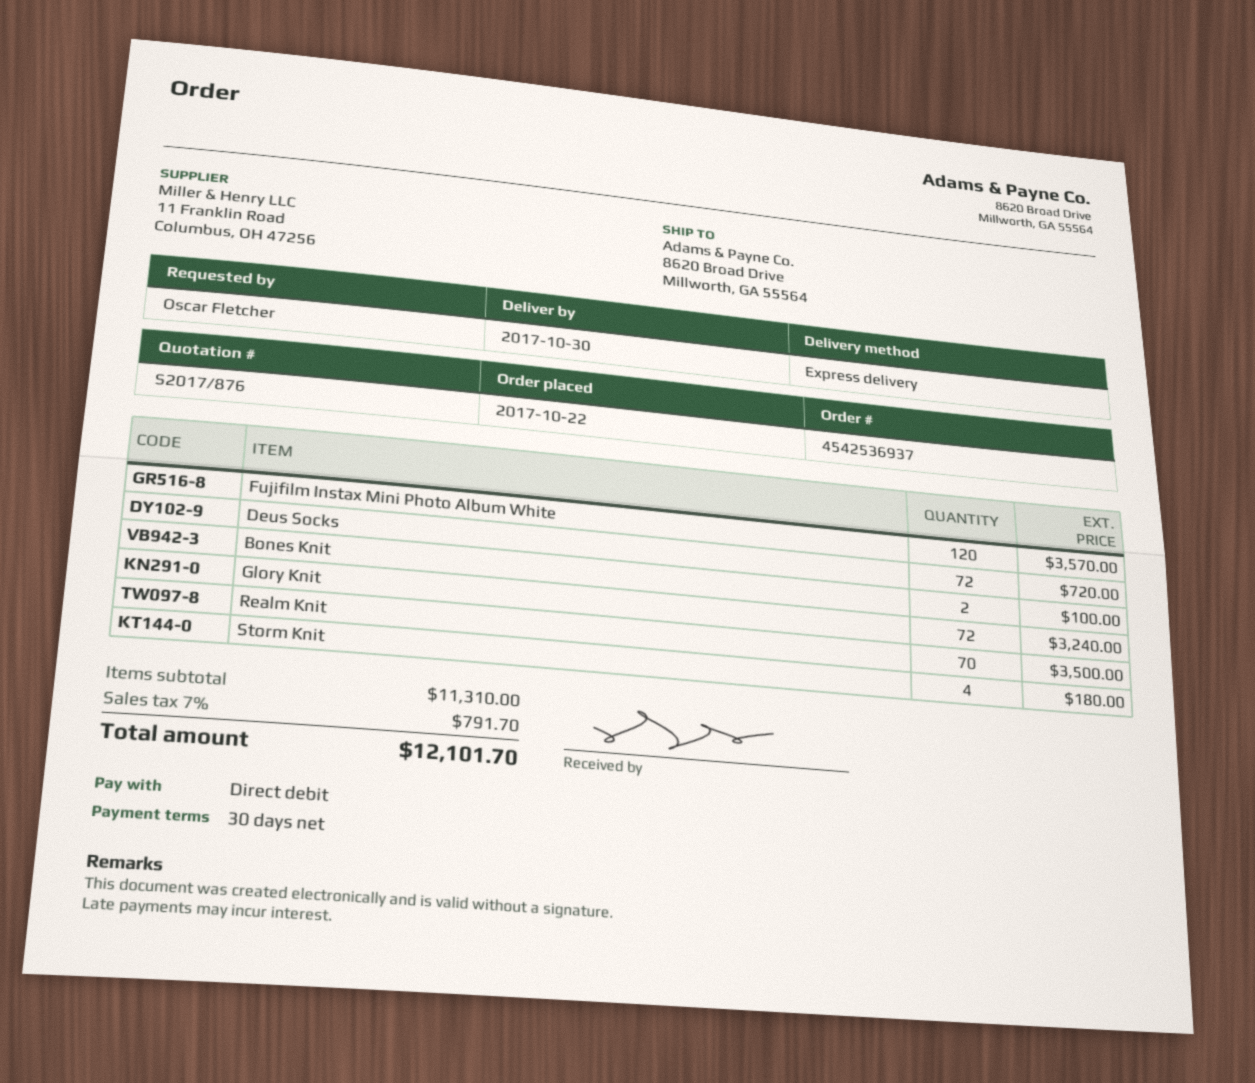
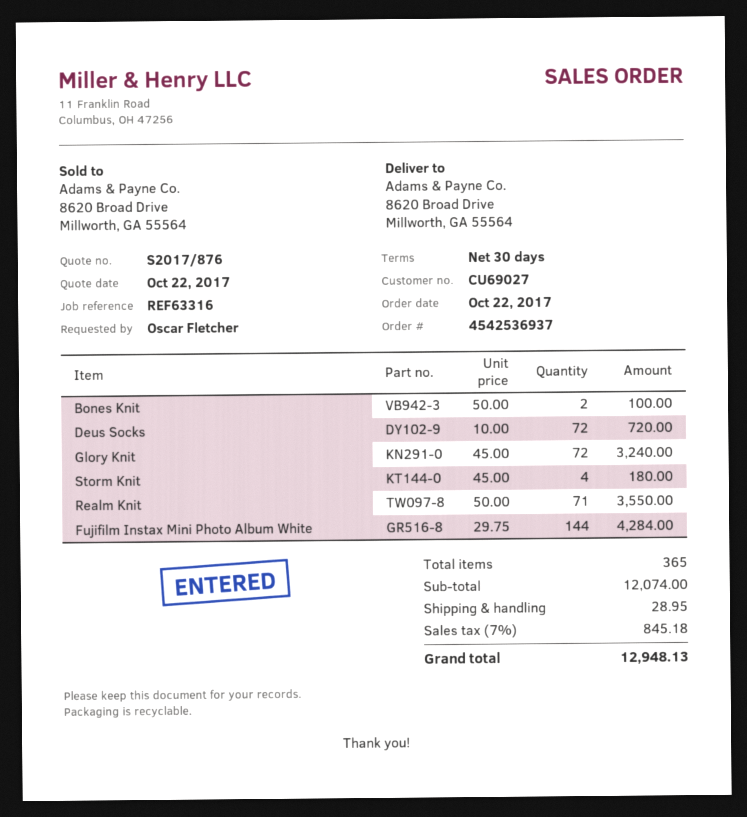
Fujifilm Instax Mini Photo Album White: 120 for 3570.00 -> 144 for 4284.00
Realm Knit: 70 for 3500.00 -> 71 for 3550.00
subtotal: 11310.00 -> 12074.00
shipping: none -> 28.95
tax: 7% = 791.70 -> 7% = 845.18
total: 12101.70 -> 12948.13

